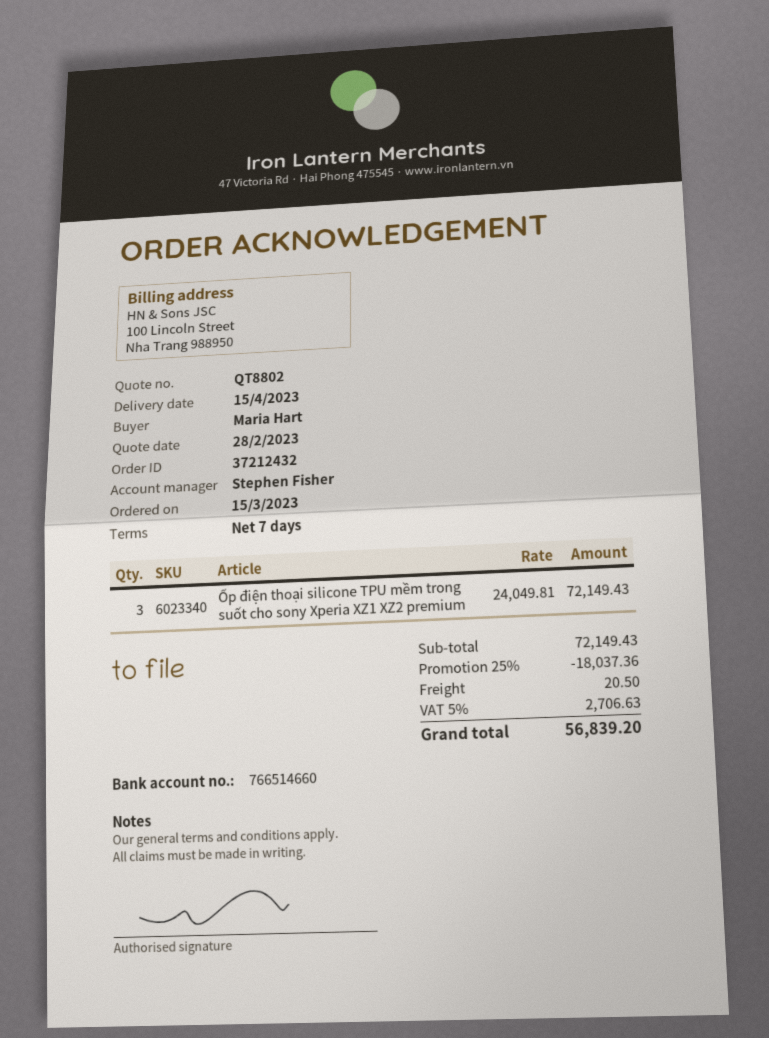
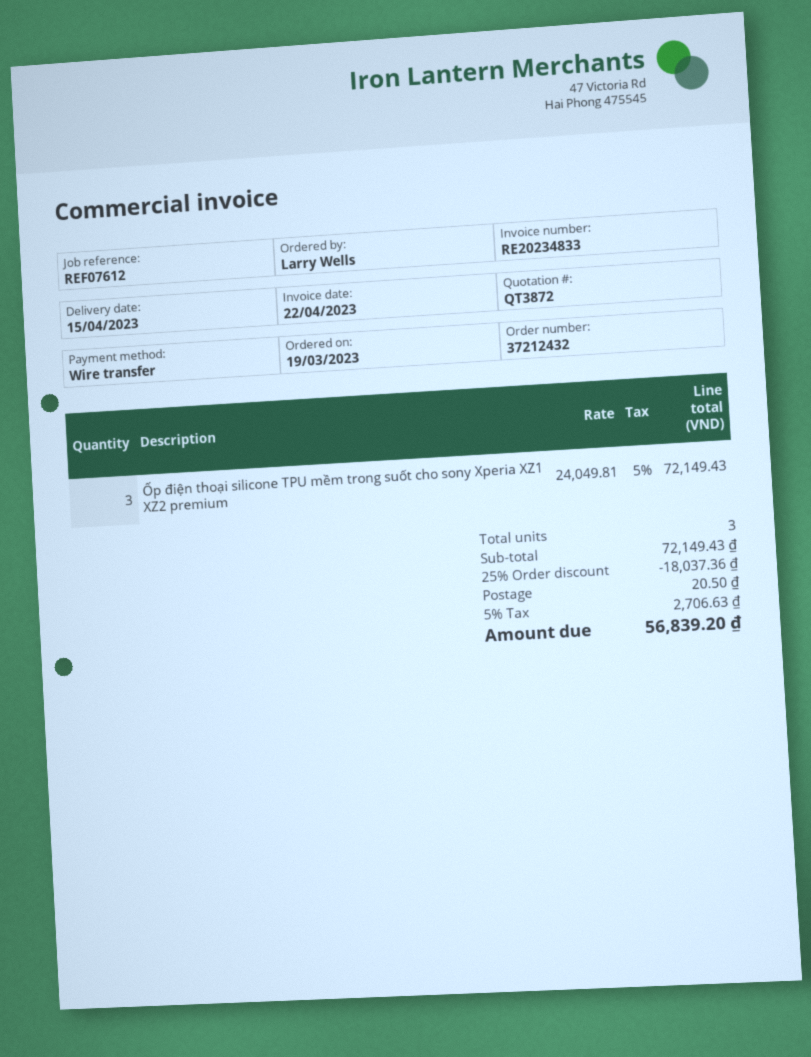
quote number: QT8802 -> QT3872
order date: 2023-03-15 -> 2023-03-19
ordered by: Maria Hart -> Larry Wells

